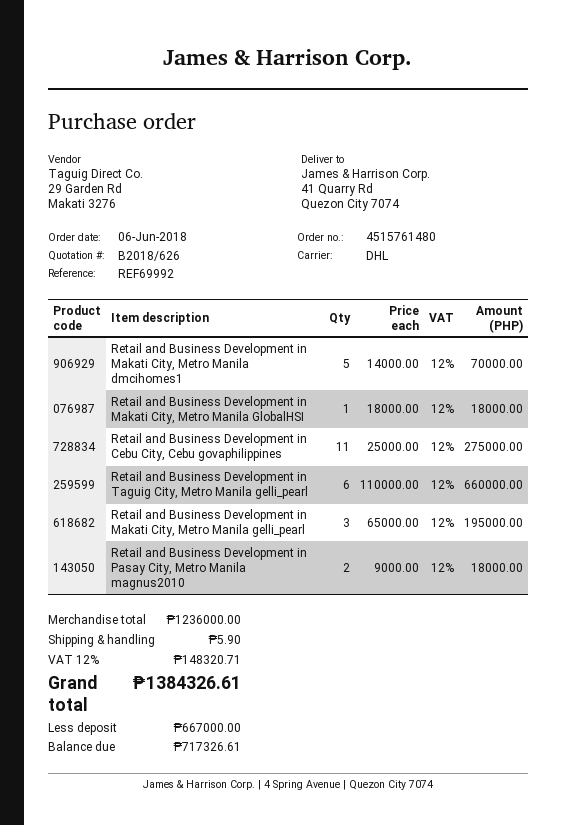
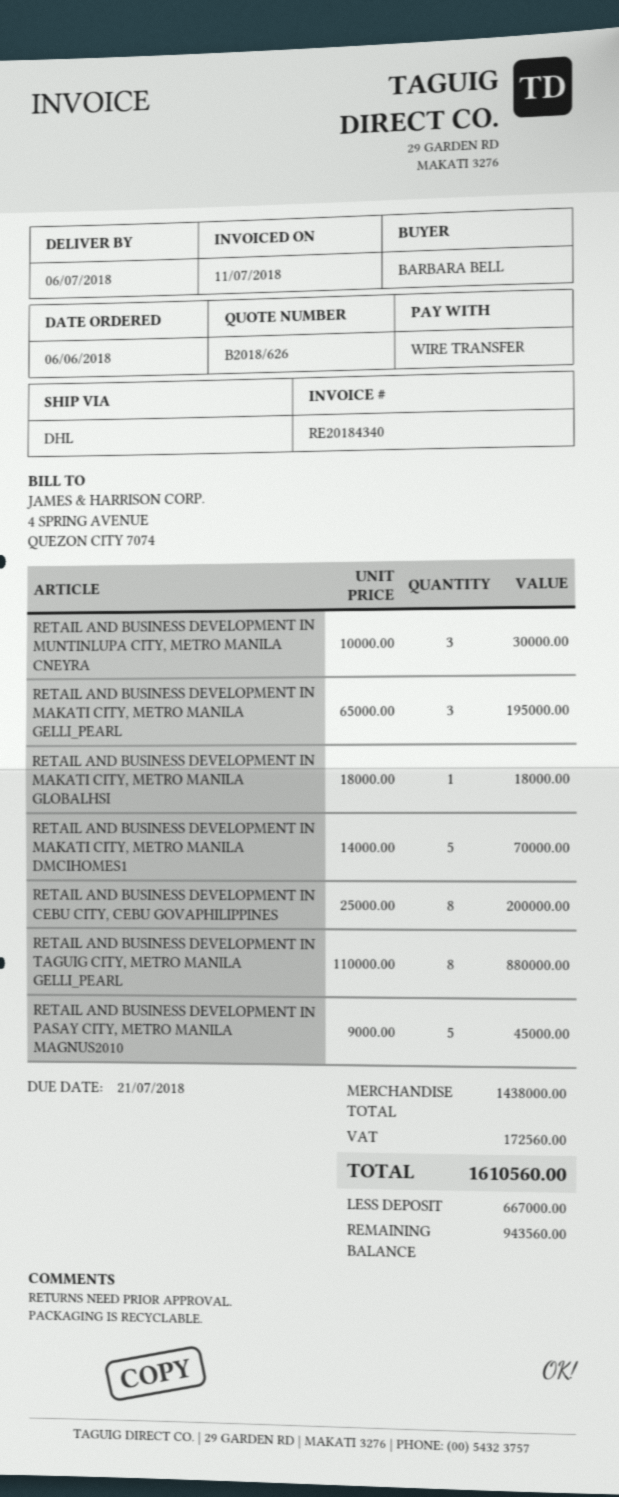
Retail and Business Development in Cebu City, Cebu govaphilippines: 11 x 25000.00 = 275000.00 -> 8 x 25000.00 = 200000.00
Retail and Business Development in Taguig City, Metro Manila gelli_pearl: 6 x 110000.00 = 660000.00 -> 8 x 110000.00 = 880000.00
Retail and Business Development in Pasay City, Metro Manila magnus2010: 2 x 9000.00 = 18000.00 -> 5 x 9000.00 = 45000.00
RETAIL AND BUSINESS DEVELOPMENT IN MUNTINLUPA CITY, METRO MANILA CNEYRA: none -> 3 x 10000.00 = 30000.00
subtotal: 1236000.00 -> 1438000.00
shipping: 5.90 -> none
tax: 148320.71 -> 172560.00
total: 1384326.61 -> 1610560.00
balance: 717326.61 -> 943560.00

